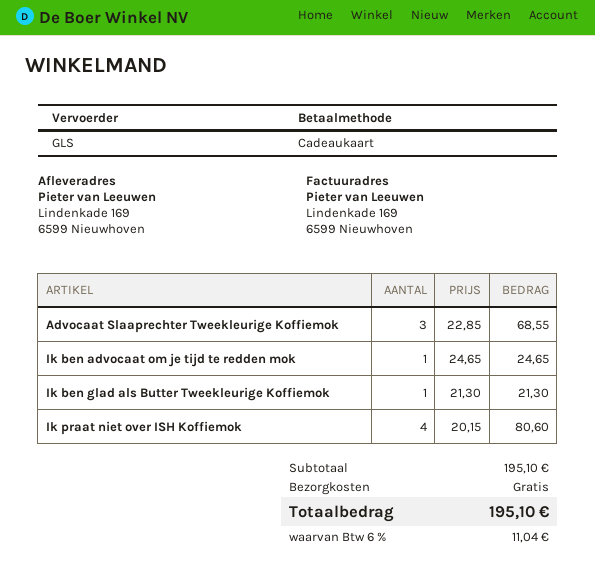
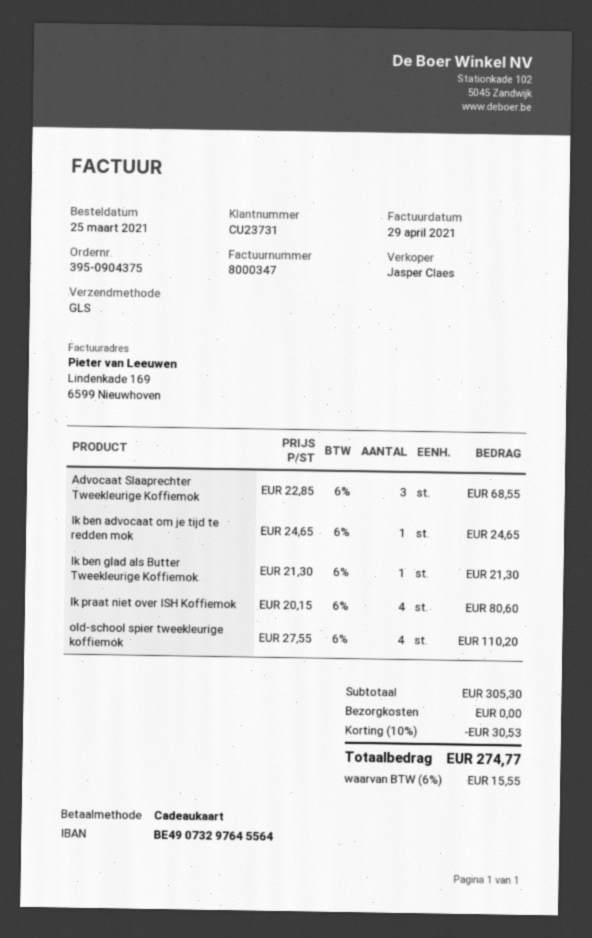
old-school spier tweekleurige koffiemok: none -> 4 x 27.55 = 110.20
subtotal: 195.10 -> 305.30
discount: none -> 10% = 30.53
tax: 6% = 11.04 -> 6% = 15.55
total: 195.10 -> 274.77

